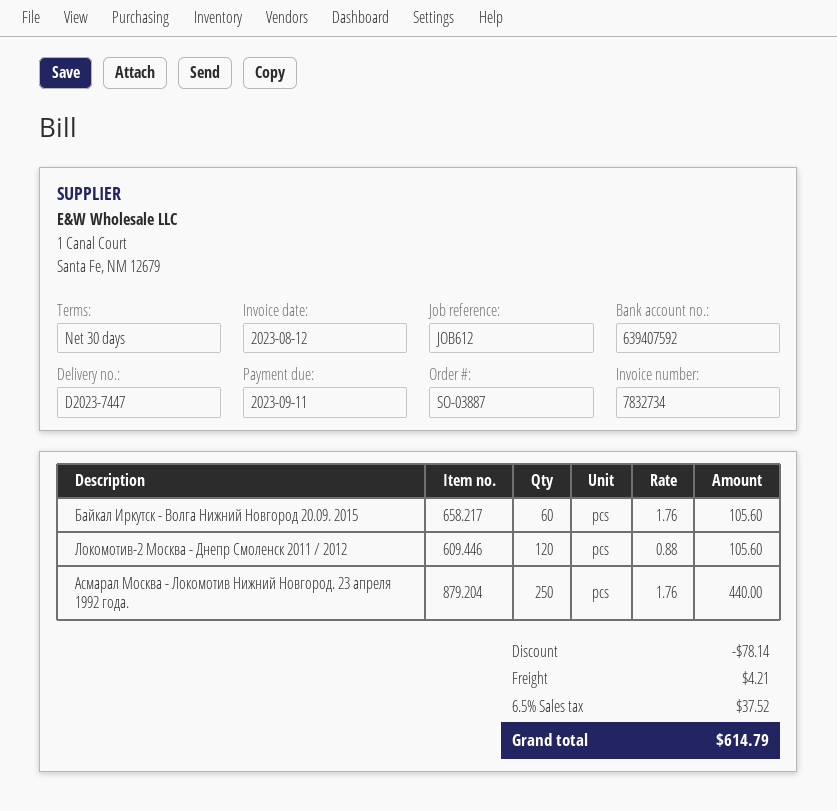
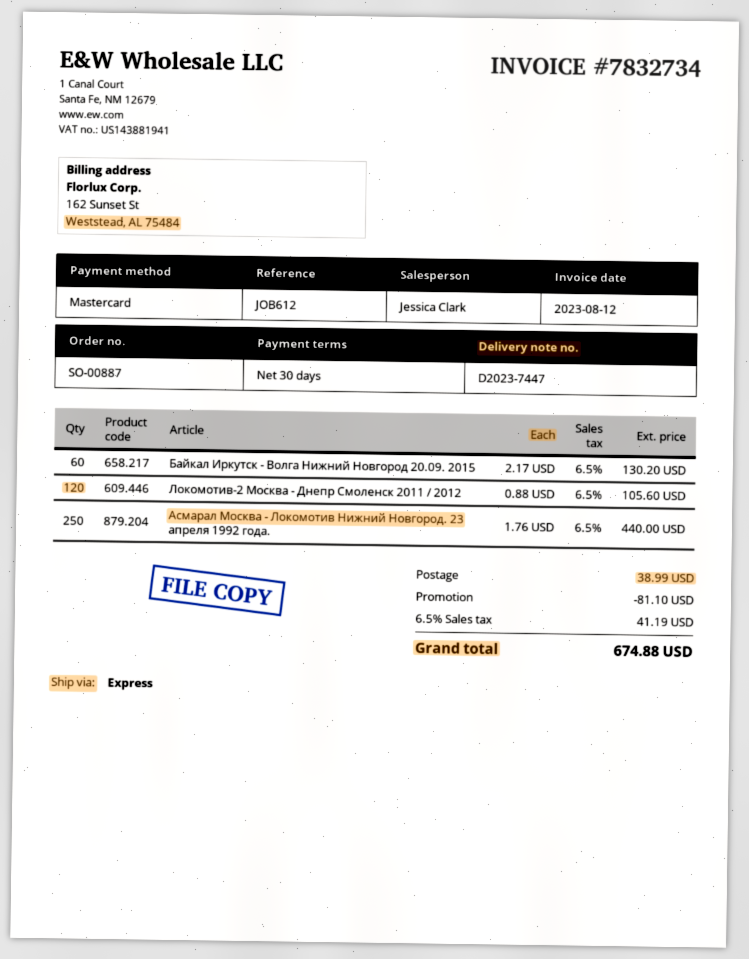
order number: SO-03887 -> SO-00887
Байкал Иркутск - Волга Нижний Новгород 20.09. 2015: 60 x 1.76 = 105.60 -> 60 x 2.17 = 130.20
discount: 78.14 -> 81.10
shipping: 4.21 -> 38.99
tax: 6.5% = 37.52 -> 6.5% = 41.19
total: 614.79 -> 674.88

